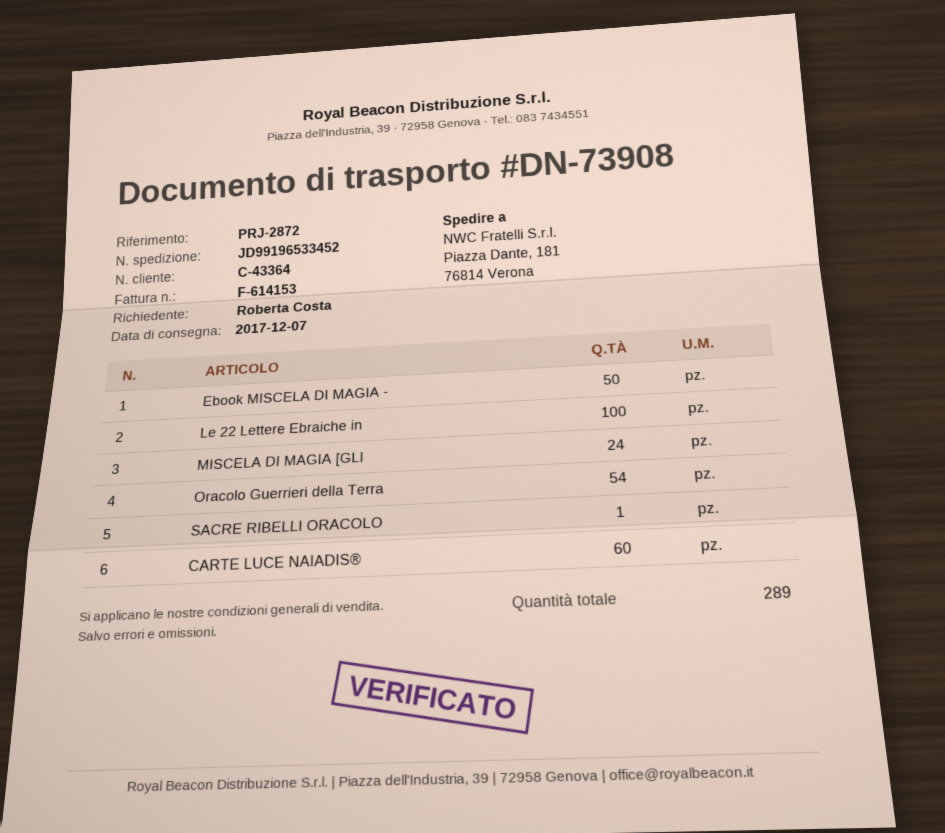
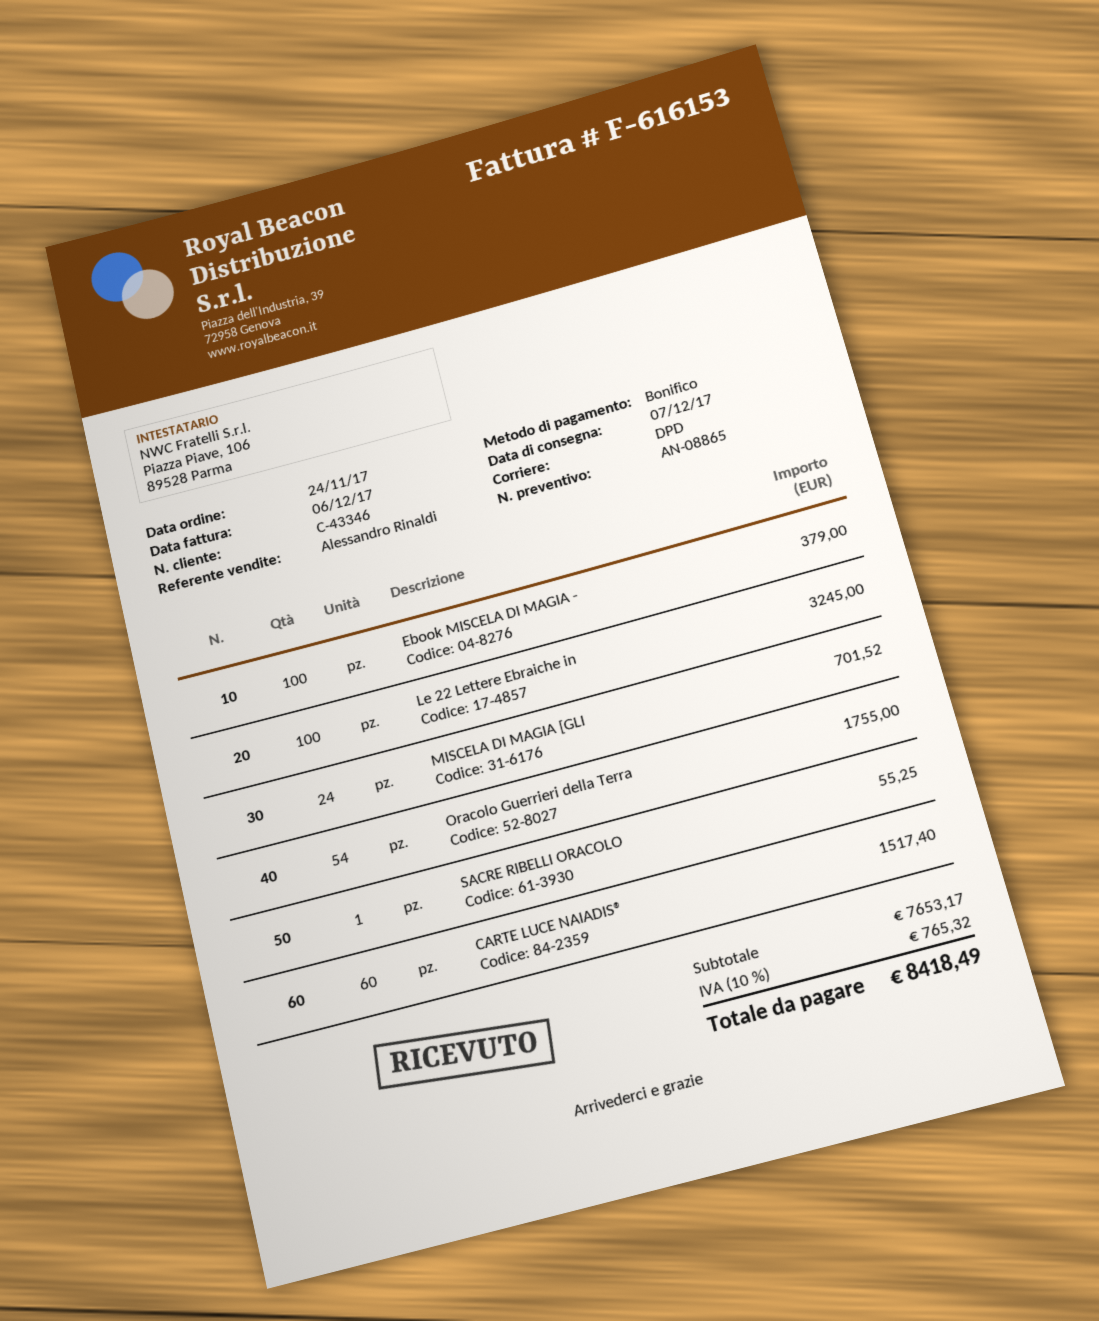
invoice number: F-614153 -> F-616153
customer number: C-43364 -> C-43346
Ebook MISCELA DI MAGIA -: 50 -> 100

